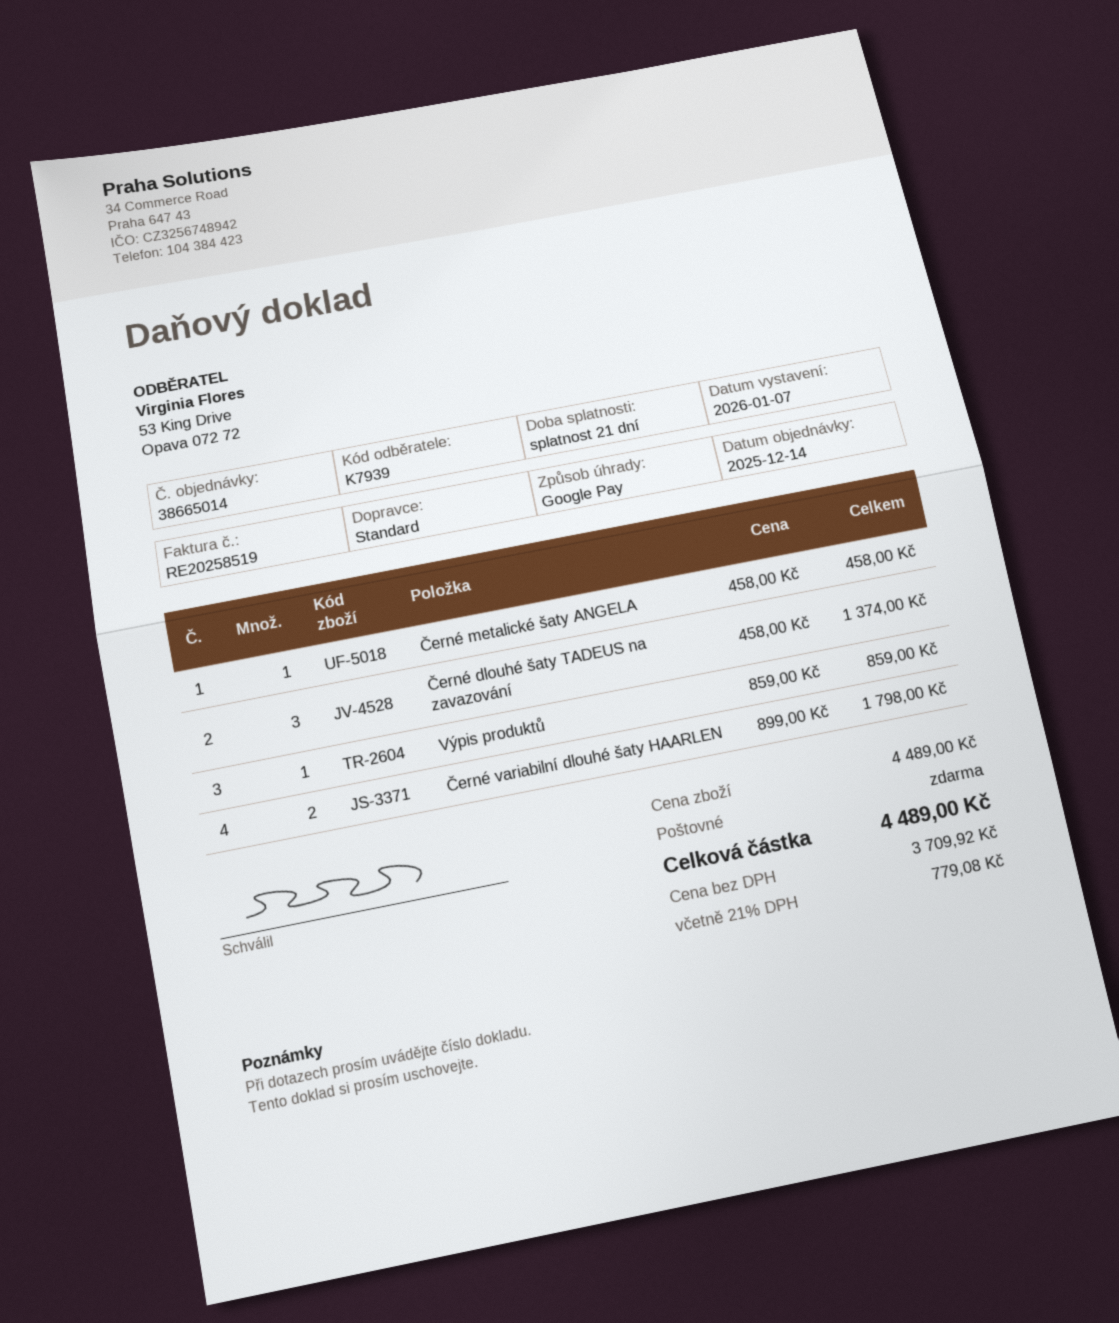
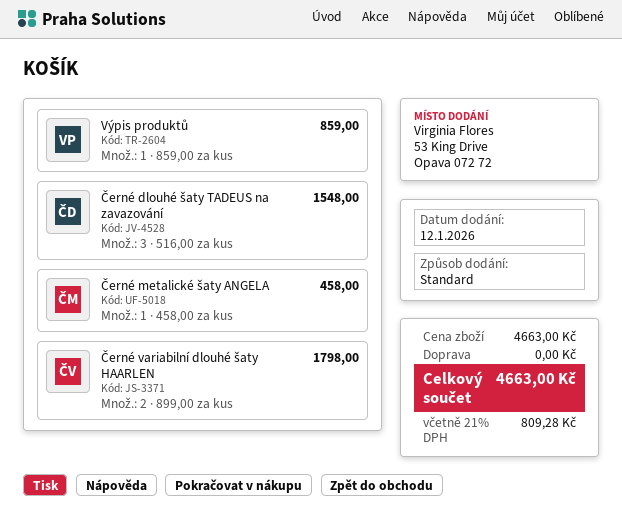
Černé dlouhé šaty TADEUS na zavazování: 3 x 458.00 = 1374.00 -> 3 x 516.00 = 1548.00
subtotal: 4489.00 -> 4663.00
tax: 21% = 779.08 -> 21% = 809.28
total: 4489.00 -> 4663.00

